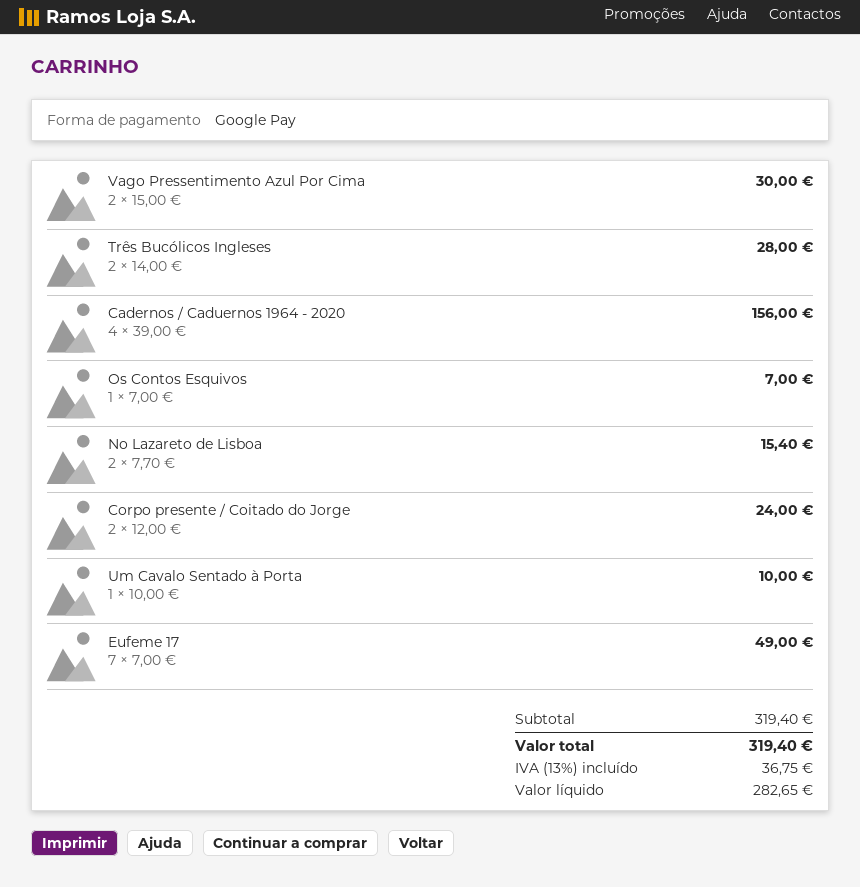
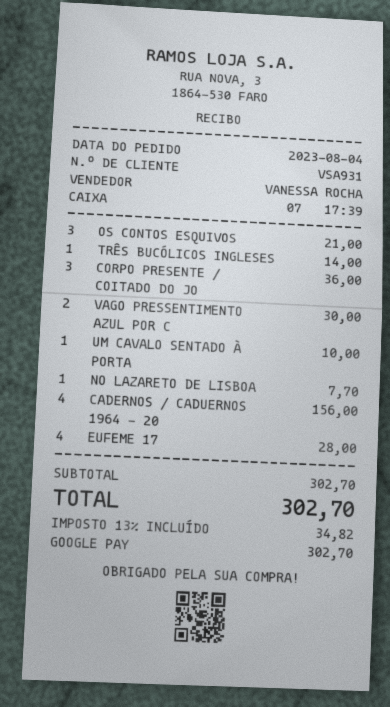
Três Bucólicos Ingleses: 2 for 28.00 -> 1 for 14.00
Os Contos Esquivos: 1 for 7.00 -> 3 for 21.00
No Lazareto de Lisboa: 2 for 15.40 -> 1 for 7.70
Corpo presente / Coitado do Jorge: 2 for 24.00 -> 3 for 36.00
Eufeme 17: 7 for 49.00 -> 4 for 28.00
subtotal: 319.40 -> 302.70
tax: 13% = 36.75 -> 13% = 34.82
total: 319.40 -> 302.70

